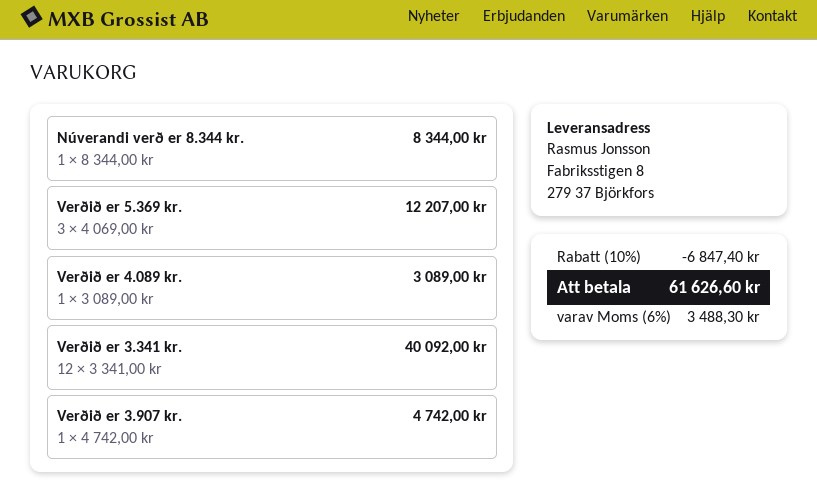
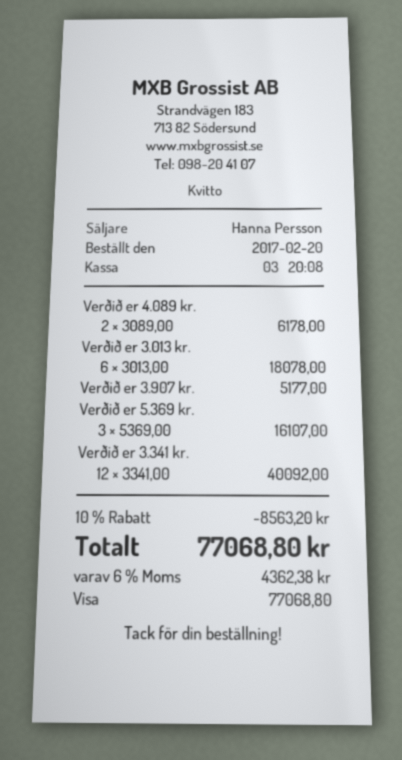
Núverandi verð er 8.344 kr.: 1 x 8344.00 = 8344.00 -> none
Verðið er 5.369 kr.: 3 x 4069.00 = 12207.00 -> 3 x 5369.00 = 16107.00
Verðið er 4.089 kr.: 1 x 3089.00 = 3089.00 -> 2 x 3089.00 = 6178.00
Verðið er 3.907 kr.: 1 x 4742.00 = 4742.00 -> 1 x 5177.00 = 5177.00
Verðið er 3.013 kr.: none -> 6 x 3013.00 = 18078.00
discount: 10% = 6847.40 -> 10% = 8563.20
tax: 6% = 3488.30 -> 6% = 4362.38
total: 61626.60 -> 77068.80

